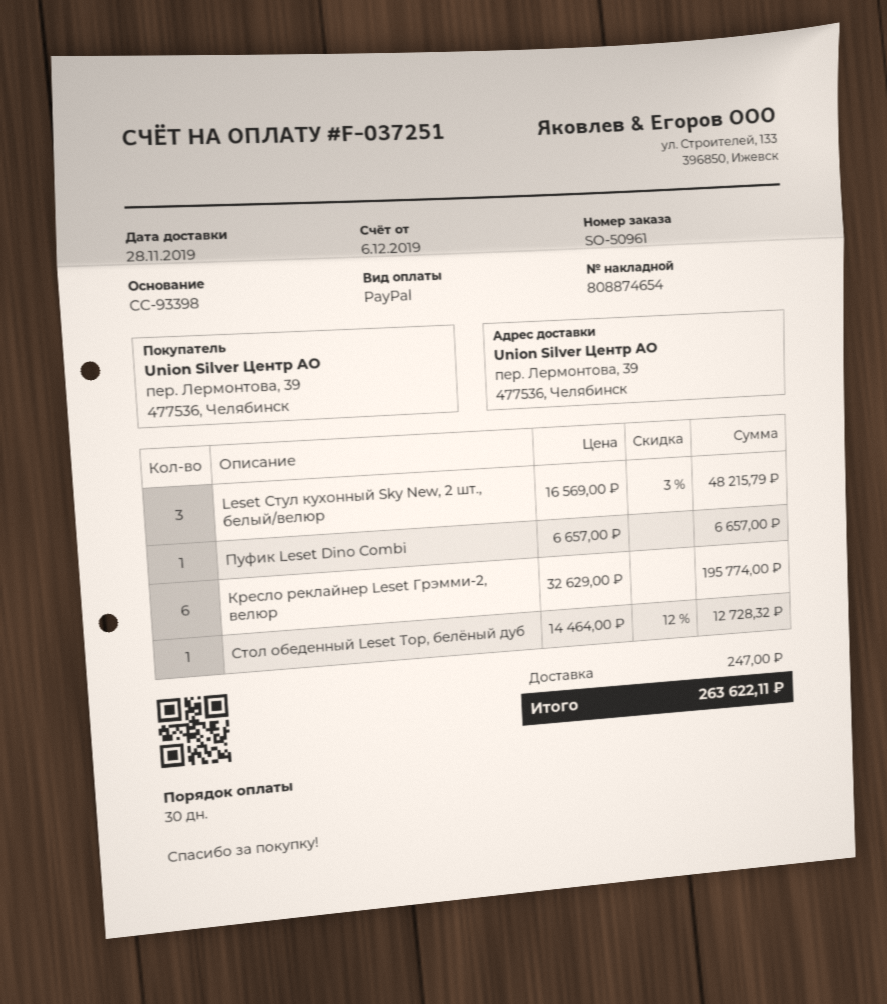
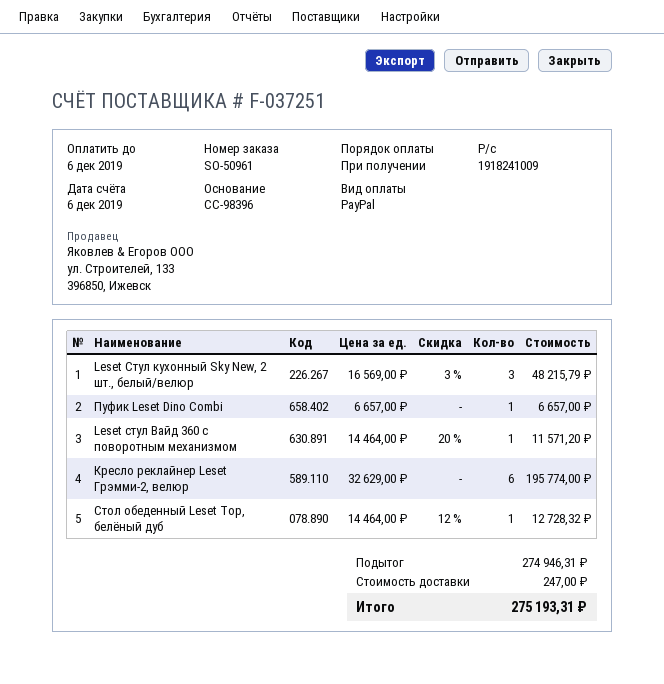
payment terms: 30 days -> on receipt
reference: CC-93398 -> CC-98396
Leset стул Вайд 360 с поворотным механизмом: none -> 1 x 14464.00 - 20% = 11571.20
total: 263622.11 -> 275193.31

